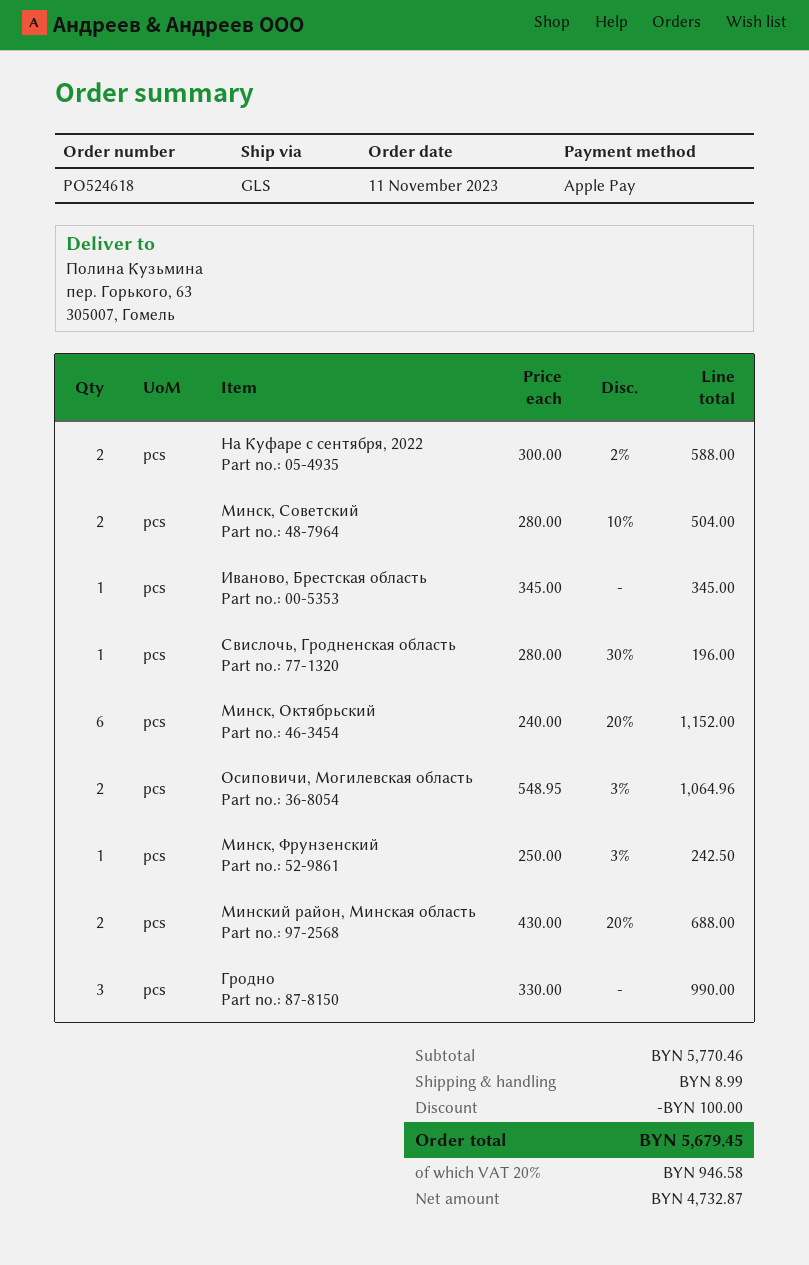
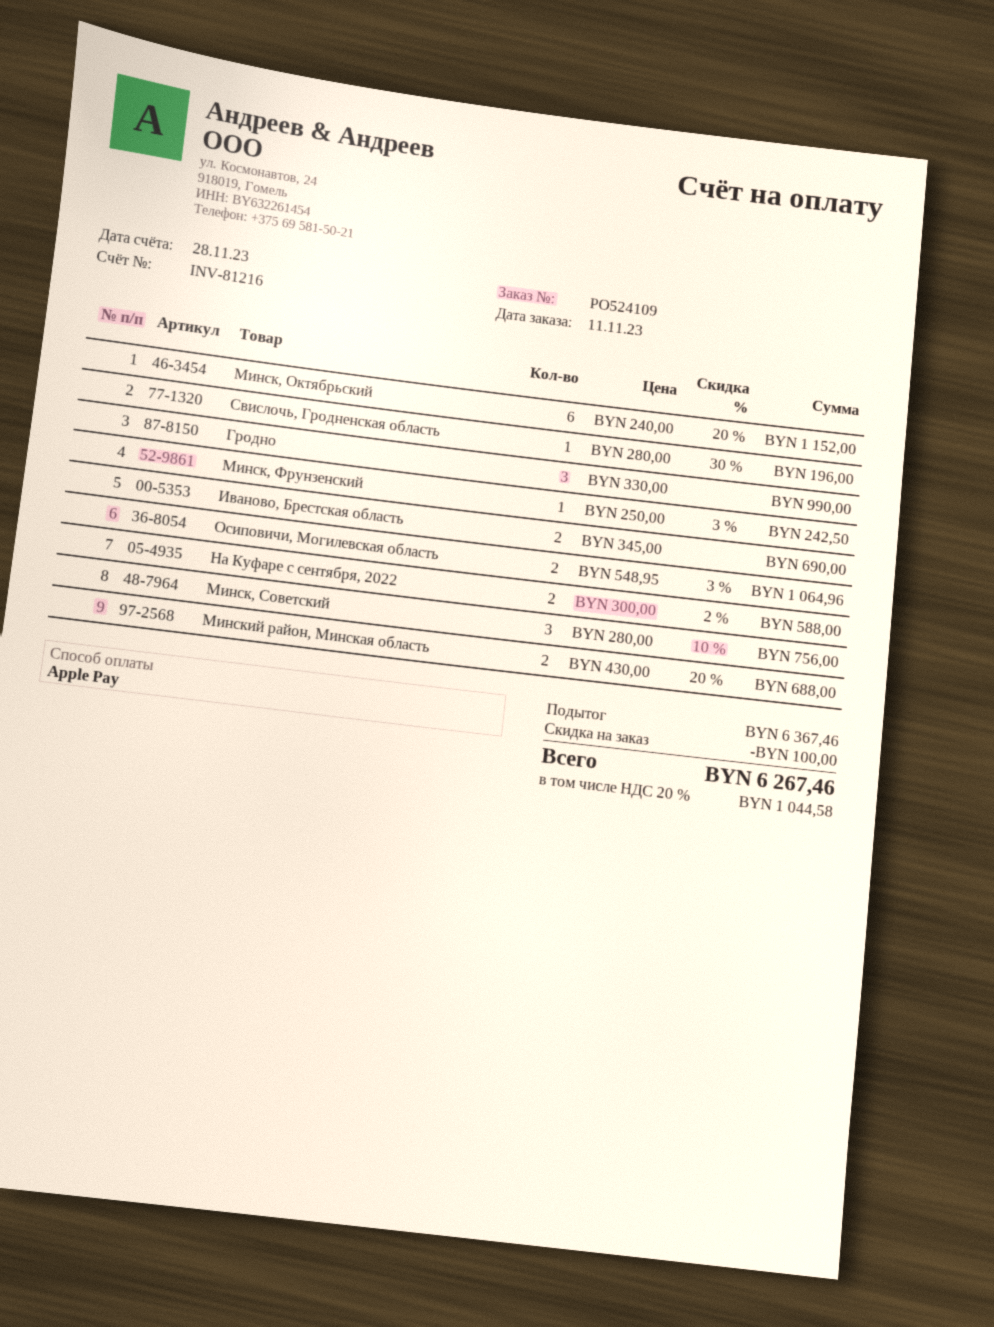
order number: PO524618 -> PO524109
Минск, Советский: 2 x 280.00 - 10% = 504.00 -> 3 x 280.00 - 10% = 756.00
Иваново, Брестская область: 1 x 345.00 = 345.00 -> 2 x 345.00 = 690.00
subtotal: 5770.46 -> 6367.46
shipping: 8.99 -> none
tax: 20% = 946.58 -> 20% = 1044.58
total: 5679.45 -> 6267.46

